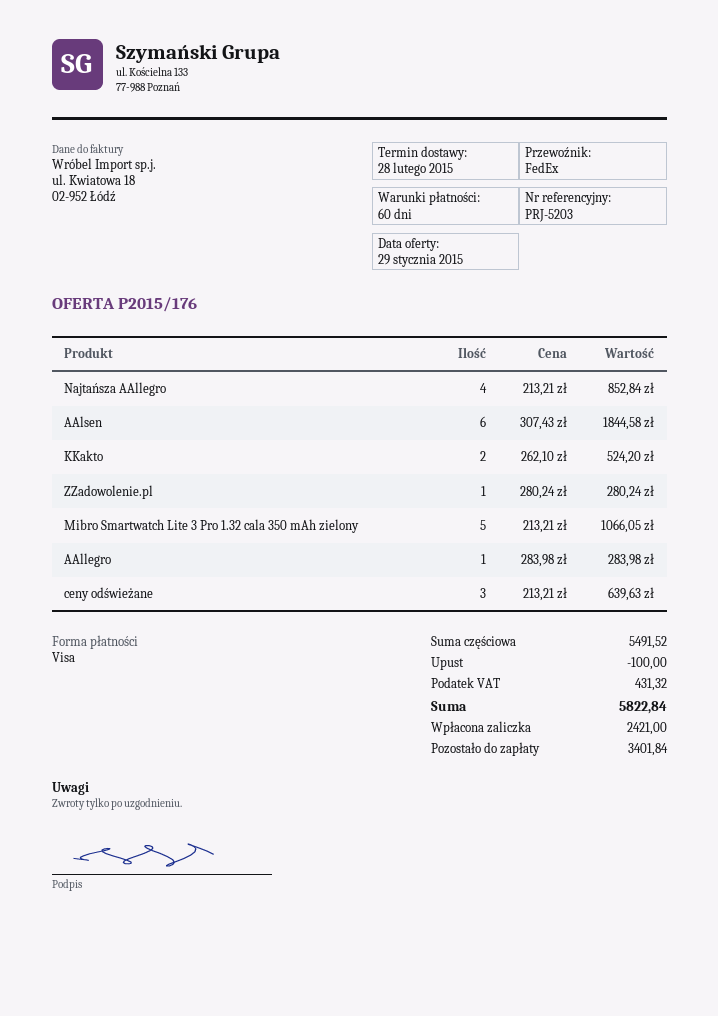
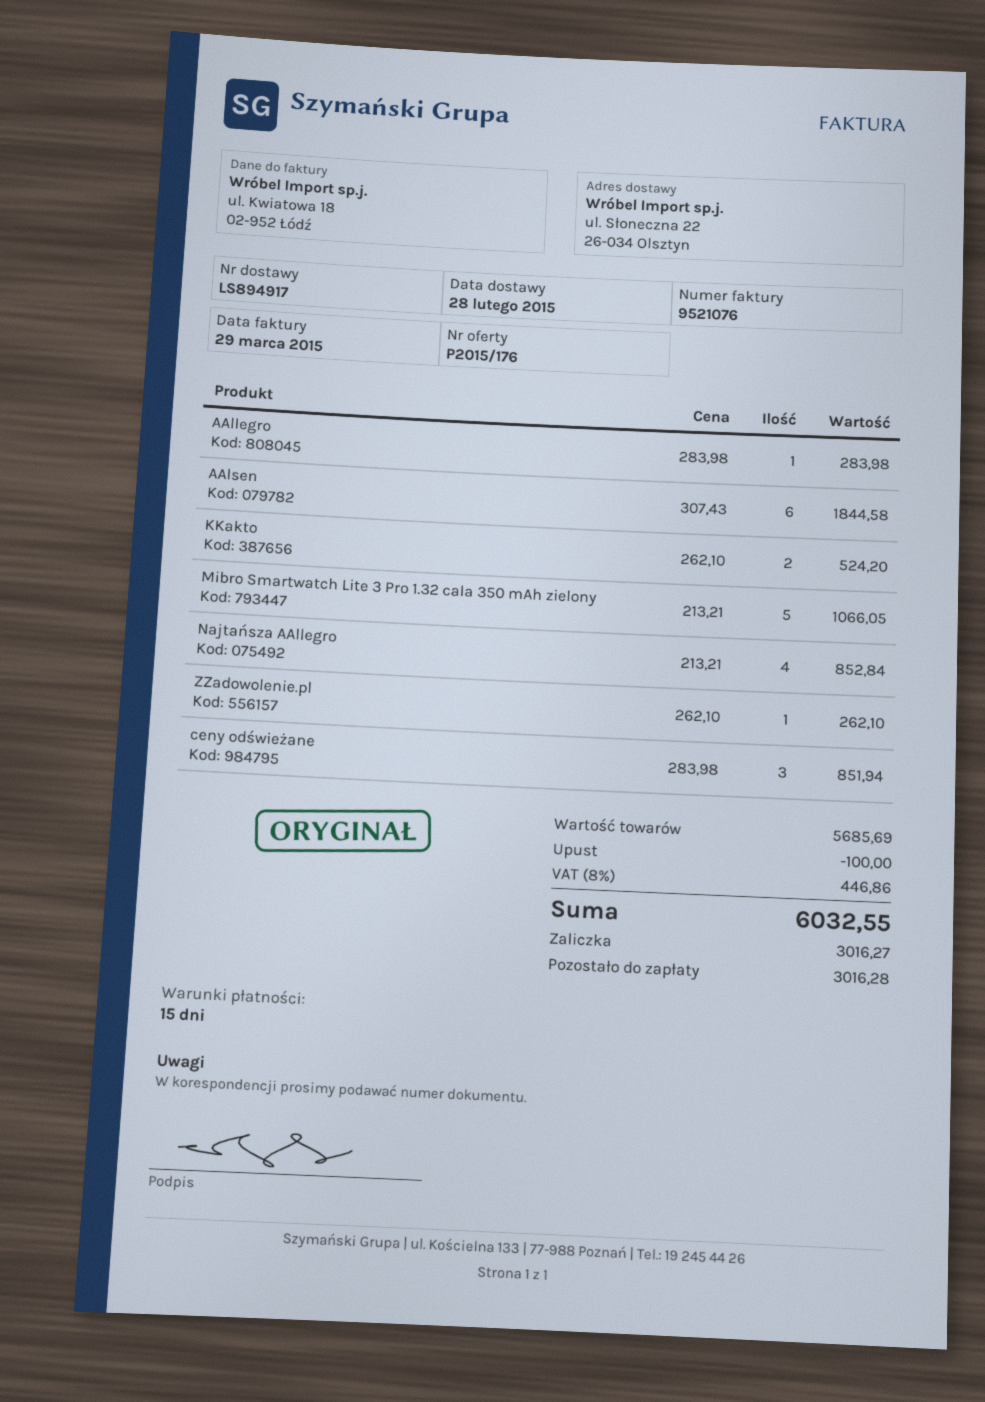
payment terms: 60 days -> 15 days
ZZadowolenie.pl: 1 x 280.24 = 280.24 -> 1 x 262.10 = 262.10
ceny odświeżane: 3 x 213.21 = 639.63 -> 3 x 283.98 = 851.94
subtotal: 5491.52 -> 5685.69
tax: 431.32 -> 446.86
total: 5822.84 -> 6032.55
deposit: 2421.00 -> 3016.27
balance: 3401.84 -> 3016.28

